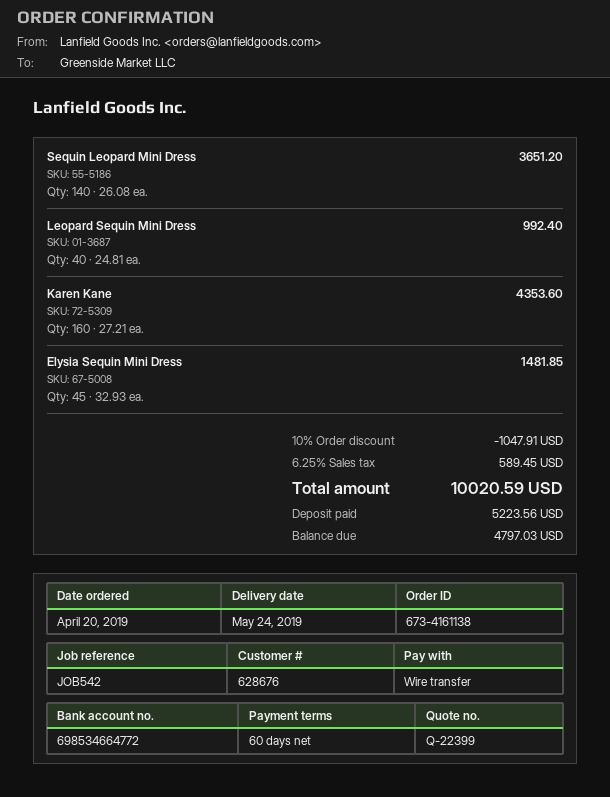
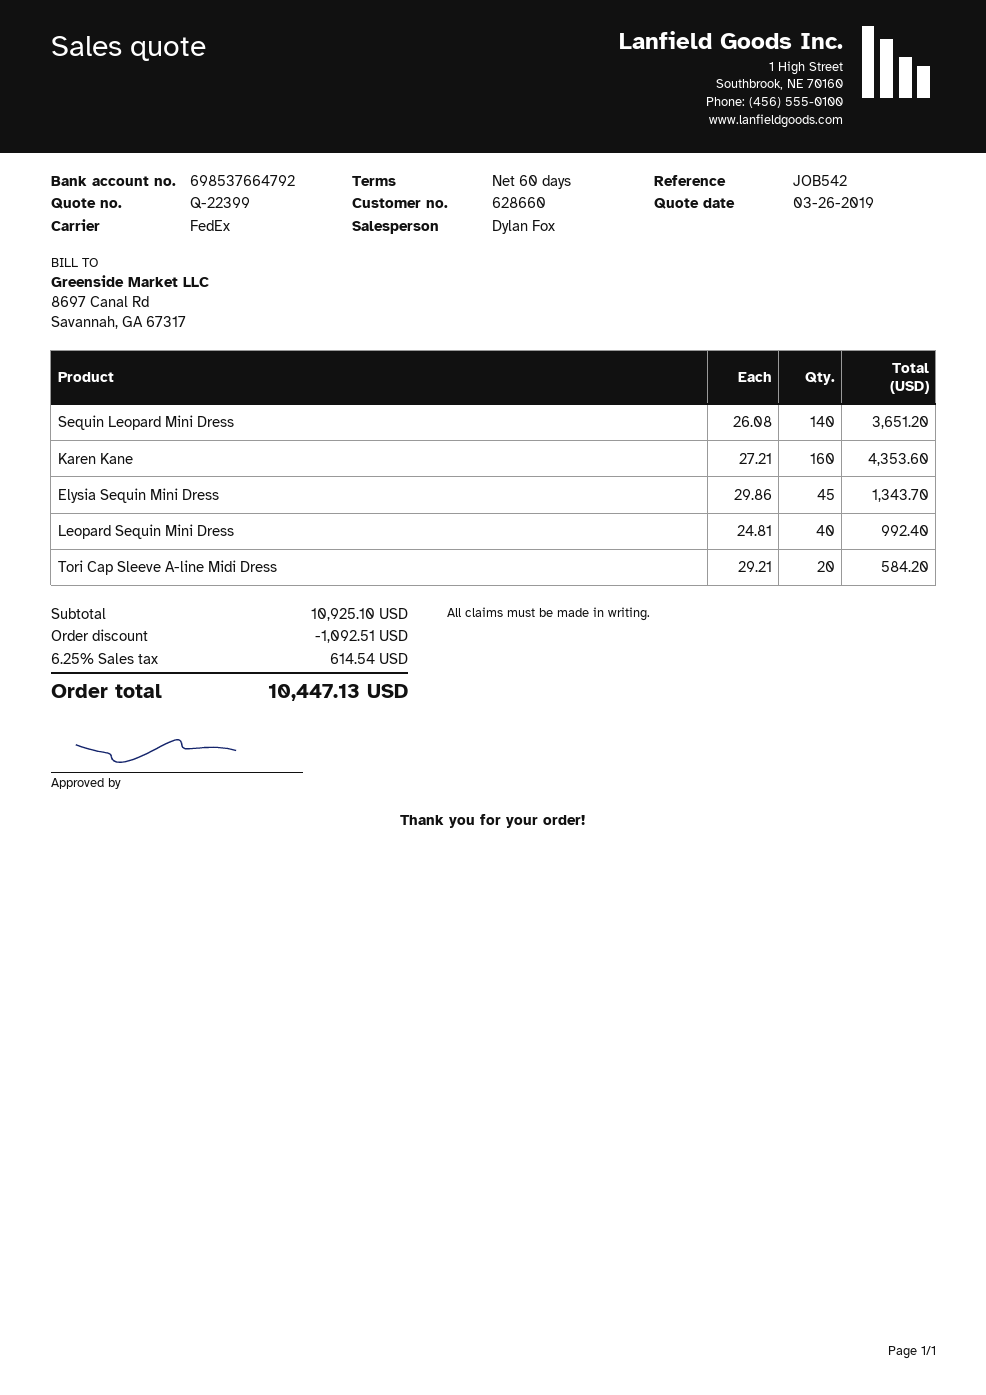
customer number: 628676 -> 628660
bank account: 698534664772 -> 698537664792
Elysia Sequin Mini Dress: 45 x 32.93 = 1481.85 -> 45 x 29.86 = 1343.70
Tori Cap Sleeve A-line Midi Dress: none -> 20 x 29.21 = 584.20
discount: 1047.91 -> 1092.51
tax: 6.25% = 589.45 -> 6.25% = 614.54
total: 10020.59 -> 10447.13

